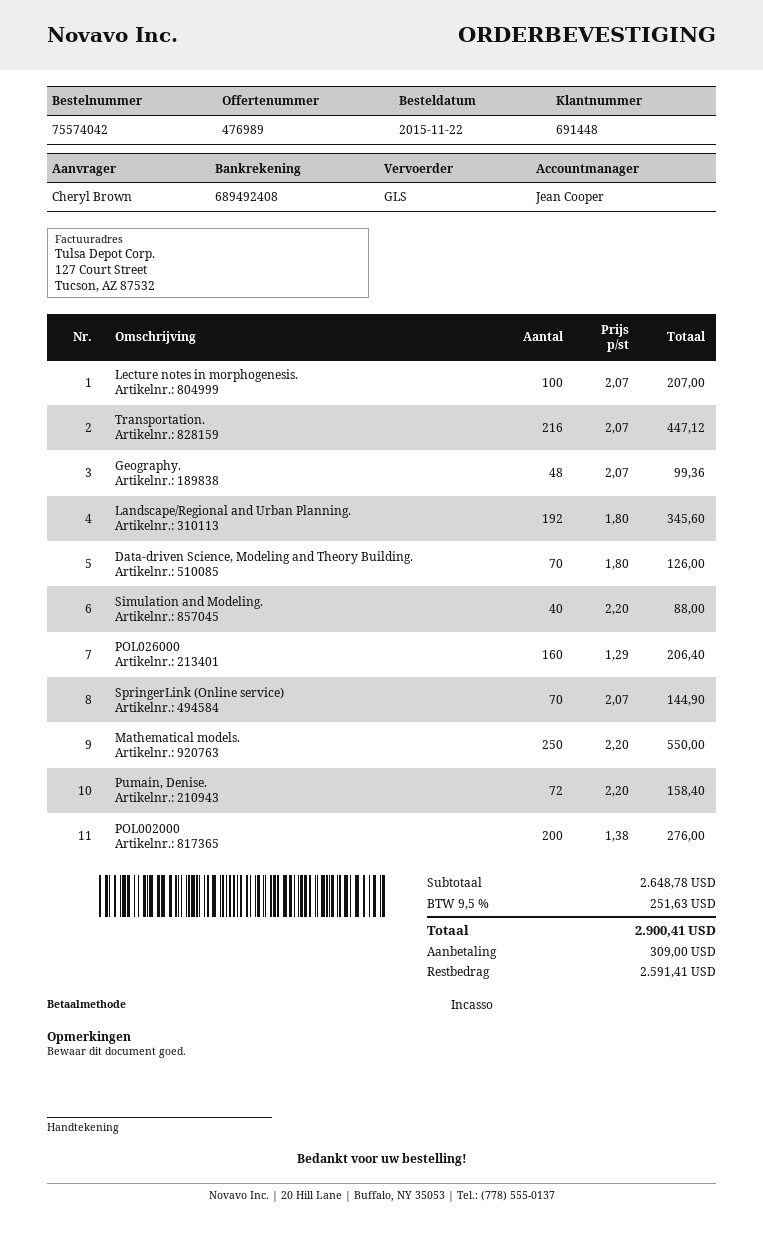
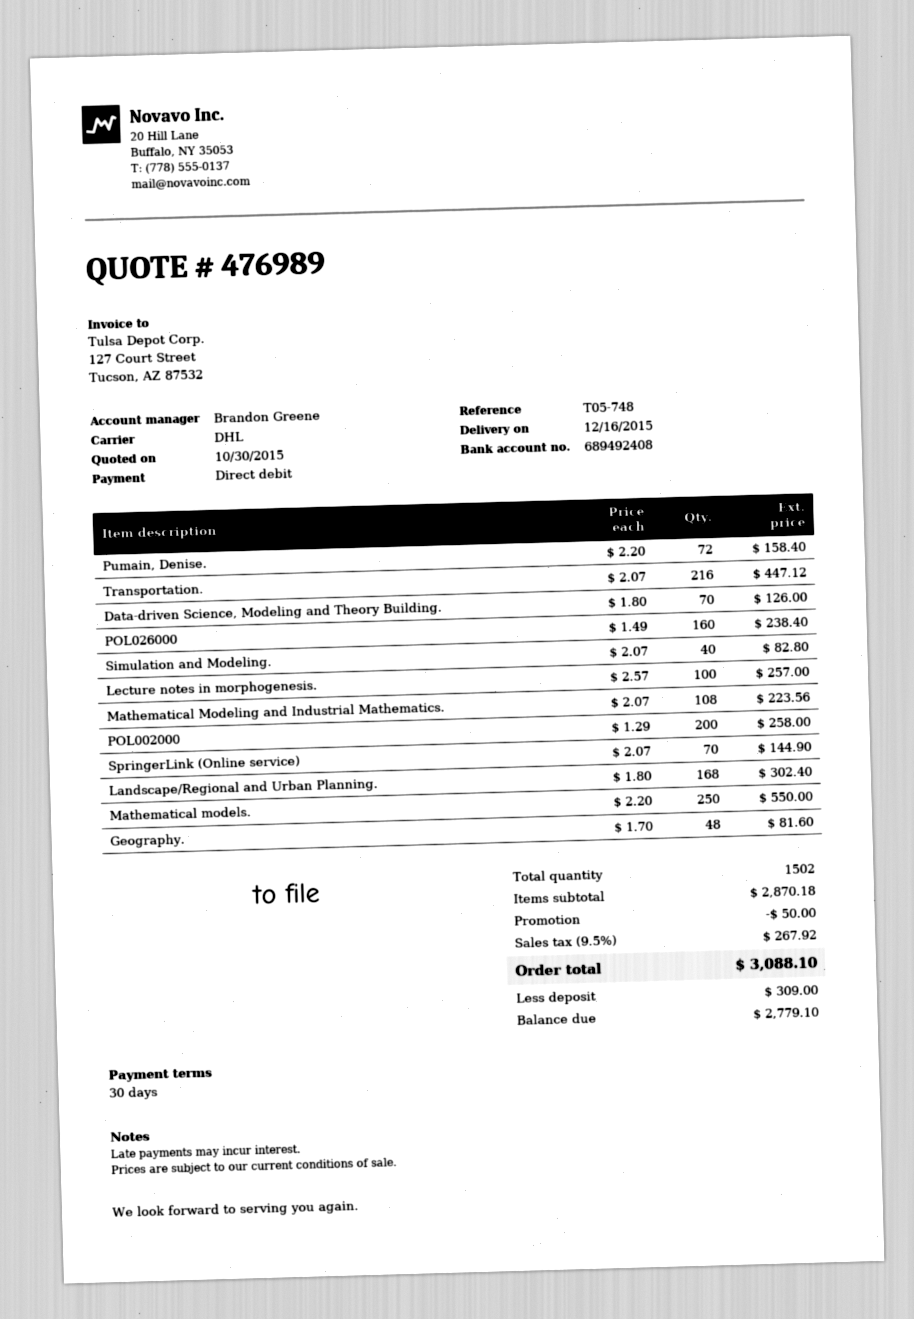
sales rep: Jean Cooper -> Brandon Greene
shipping method: GLS -> DHL
Lecture notes in morphogenesis.: 100 x 2.07 = 207.00 -> 100 x 2.57 = 257.00
Geography.: 48 x 2.07 = 99.36 -> 48 x 1.70 = 81.60
Landscape/Regional and Urban Planning.: 192 x 1.80 = 345.60 -> 168 x 1.80 = 302.40
Simulation and Modeling.: 40 x 2.20 = 88.00 -> 40 x 2.07 = 82.80
POL026000: 160 x 1.29 = 206.40 -> 160 x 1.49 = 238.40
POL002000: 200 x 1.38 = 276.00 -> 200 x 1.29 = 258.00
Mathematical Modeling and Industrial Mathematics.: none -> 108 x 2.07 = 223.56
subtotal: 2648.78 -> 2870.18
discount: none -> 50.00
tax: 9.5% = 251.63 -> 9.5% = 267.92
total: 2900.41 -> 3088.10
balance: 2591.41 -> 2779.10

